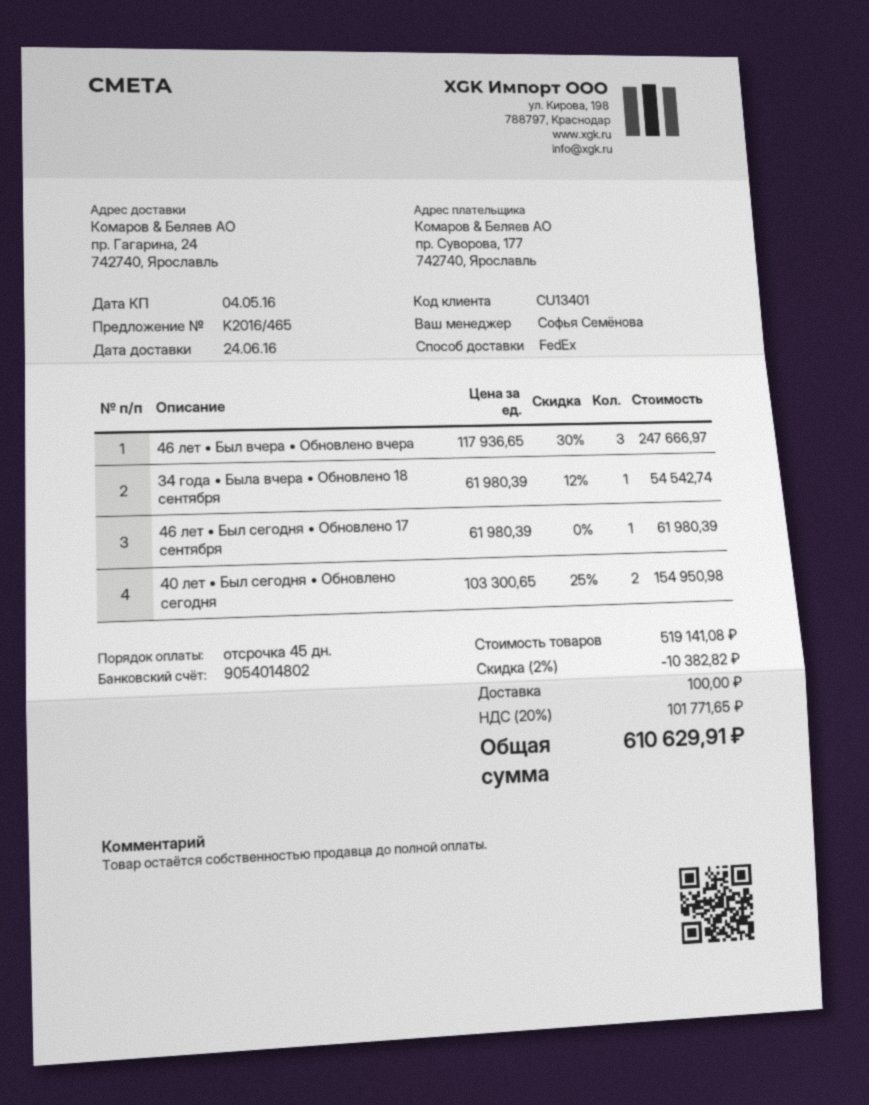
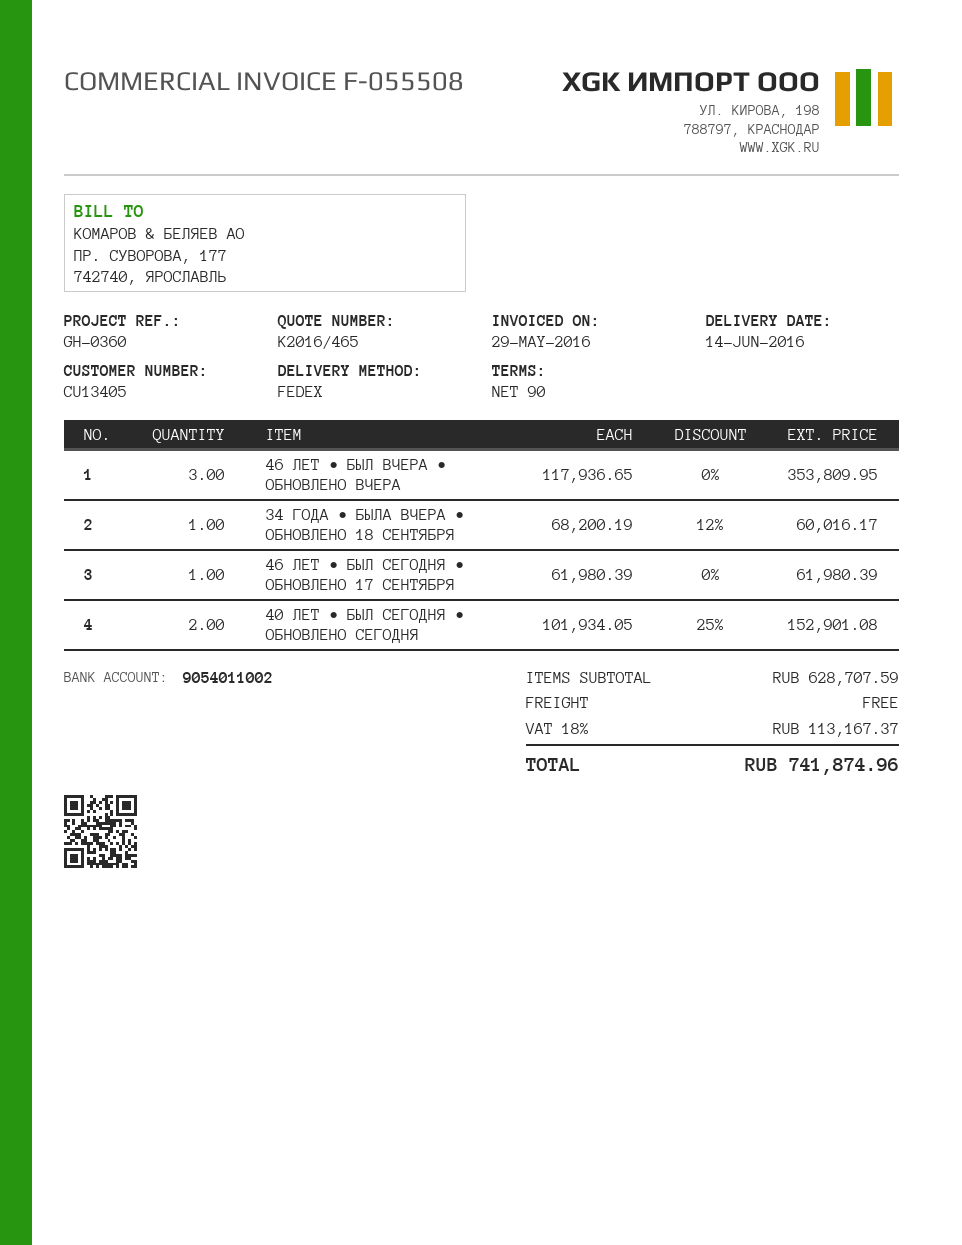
delivery date: 2016-06-24 -> 2016-06-14
payment terms: 45 days -> 90 days
customer number: CU13401 -> CU13405
bank account: 9054014802 -> 9054011002
46 лет • Был вчера • Обновлено вчера: 3 x 117936.65 - 30% = 247666.97 -> 3 x 117936.65 = 353809.95
34 года • Была вчера • Обновлено 18 сентября: 1 x 61980.39 - 12% = 54542.74 -> 1 x 68200.19 - 12% = 60016.17
40 лет • Был сегодня • Обновлено сегодня: 2 x 103300.65 - 25% = 154950.98 -> 2 x 101934.05 - 25% = 152901.08
subtotal: 519141.08 -> 628707.59
discount: 2% = 10382.82 -> none
shipping: 100.00 -> 0.00
tax: 20% = 101771.65 -> 18% = 113167.37
total: 610629.91 -> 741874.96

